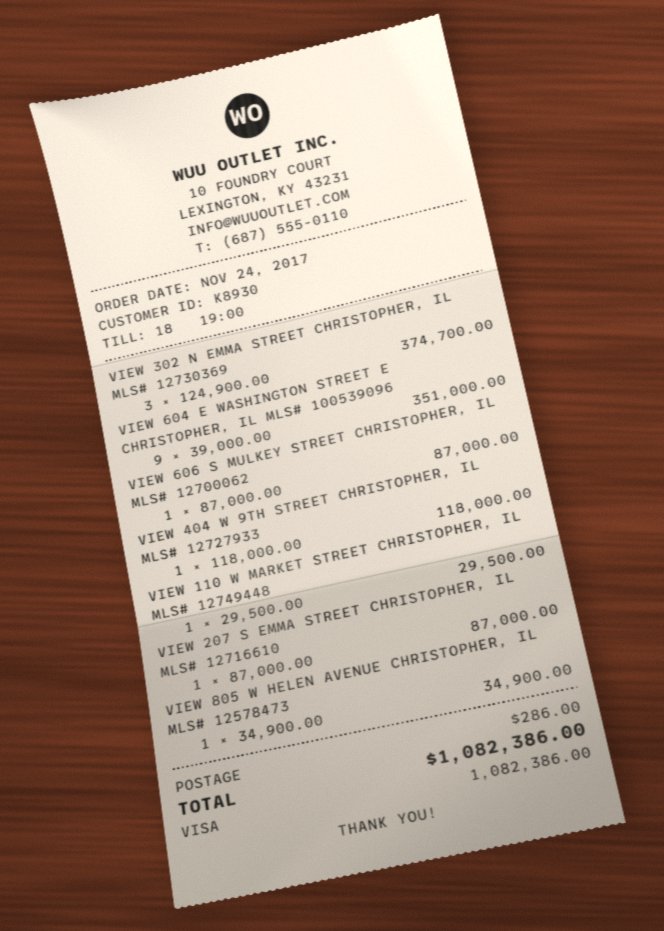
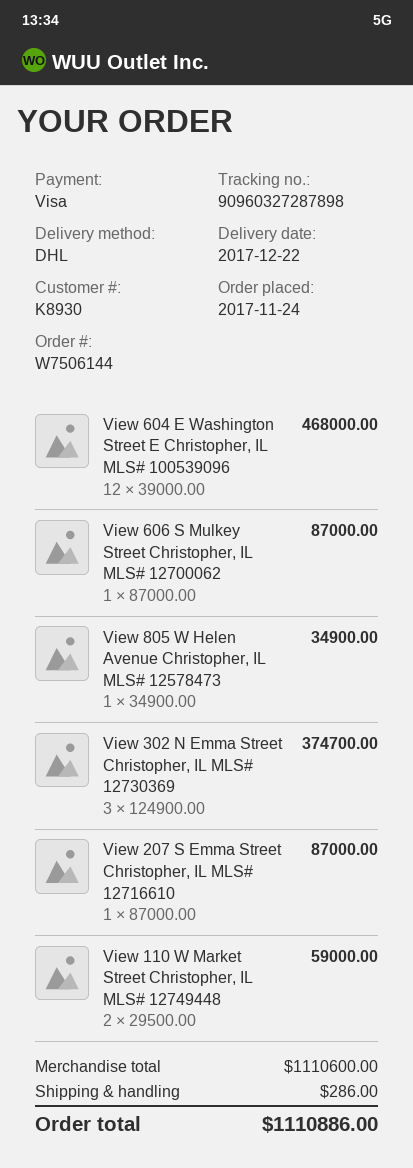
VIEW 604 E WASHINGTON STREET E CHRISTOPHER, IL MLS# 100539096: 9 x 39000.00 = 351000.00 -> 12 x 39000.00 = 468000.00
VIEW 404 W 9TH STREET CHRISTOPHER, IL MLS# 12727933: 1 x 118000.00 = 118000.00 -> none
VIEW 110 W MARKET STREET CHRISTOPHER, IL MLS# 12749448: 1 x 29500.00 = 29500.00 -> 2 x 29500.00 = 59000.00
total: 1082386.00 -> 1110886.00

